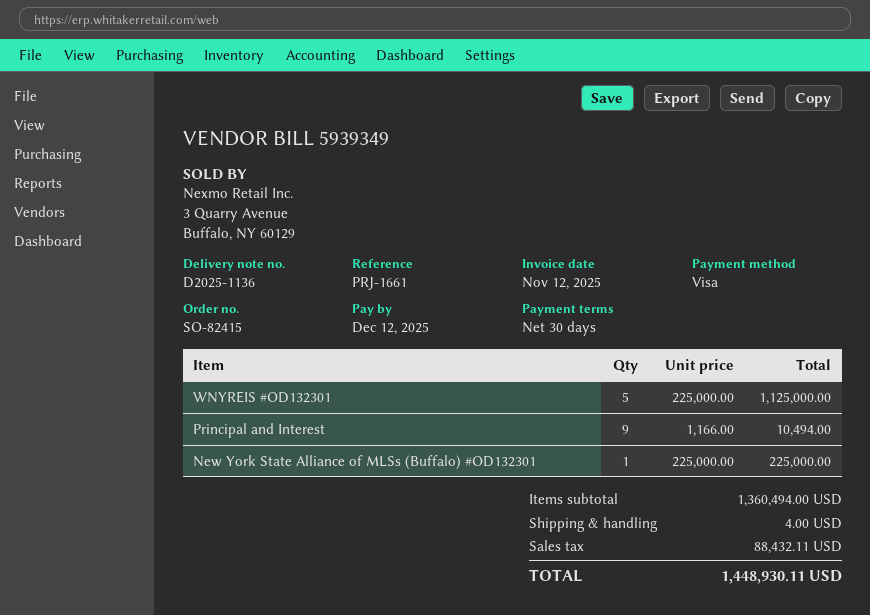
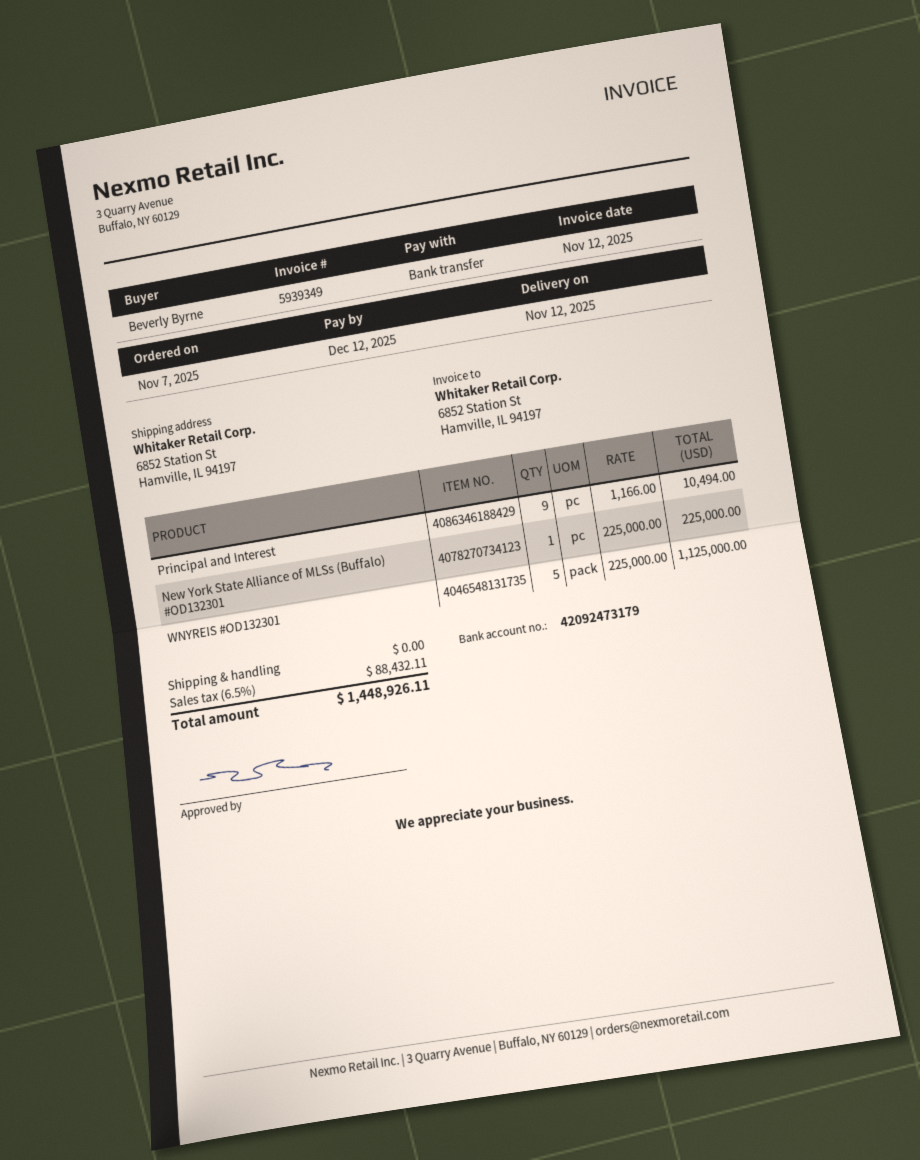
payment method: Visa -> bank transfer
shipping: 4.00 -> 0.00
total: 1448930.11 -> 1448926.11

